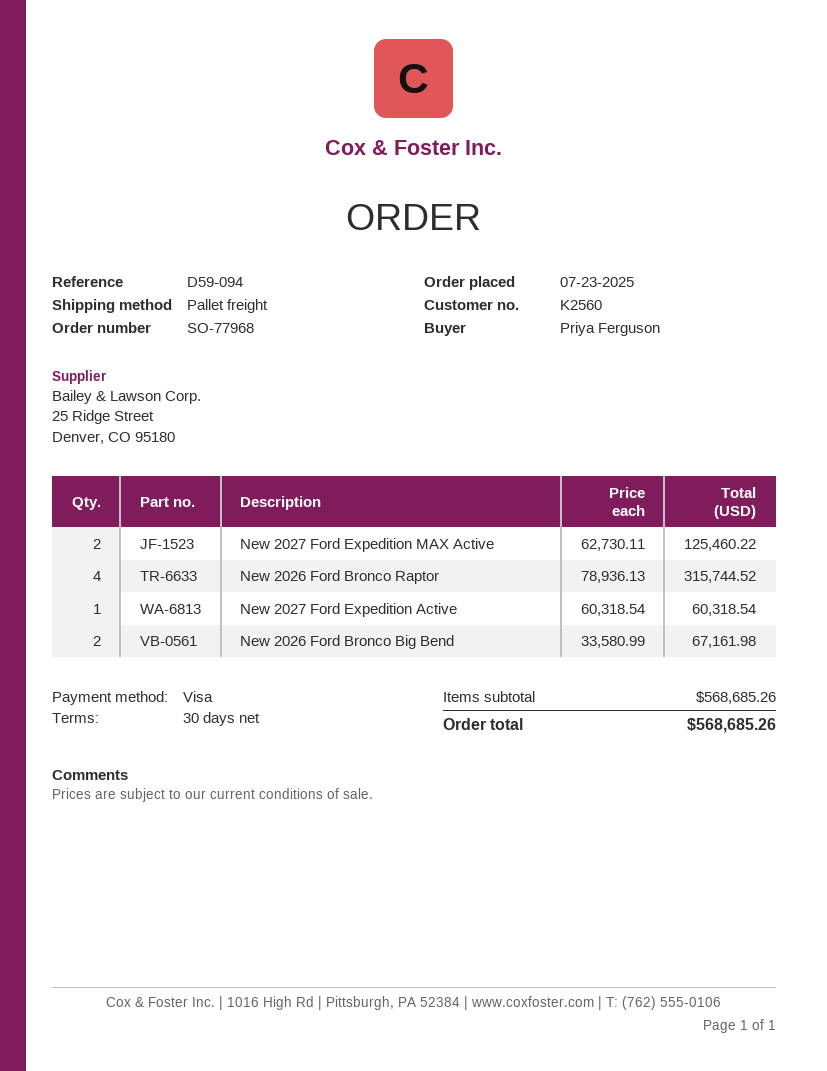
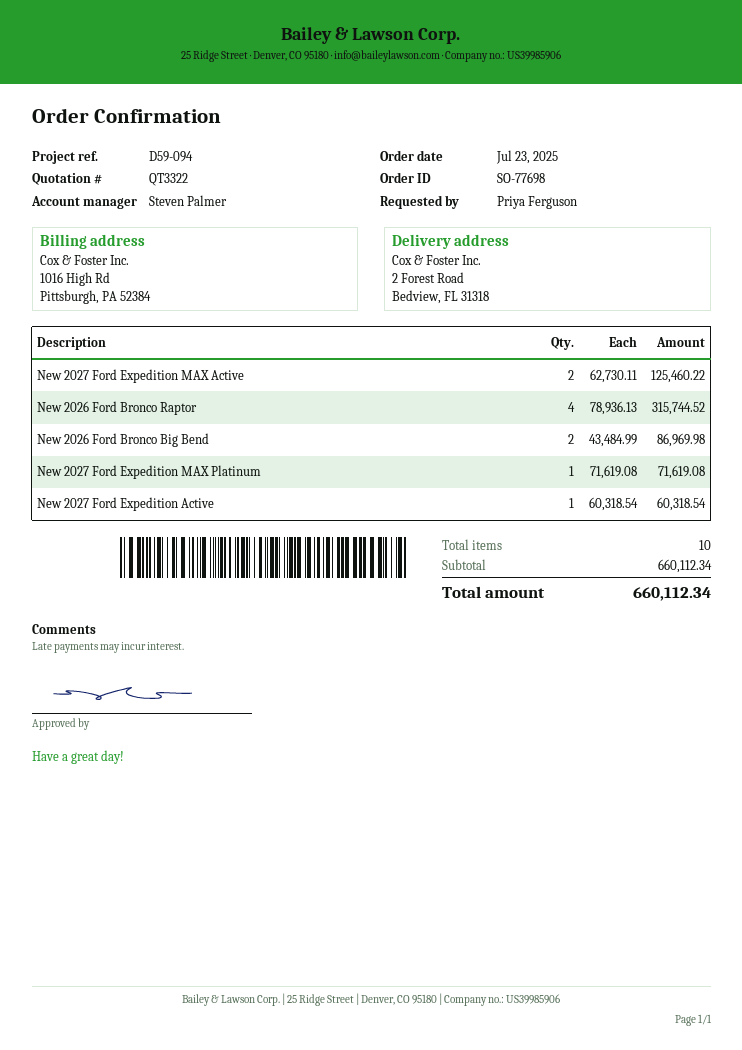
order number: SO-77968 -> SO-77698
New 2026 Ford Bronco Big Bend: 2 x 33580.99 = 67161.98 -> 2 x 43484.99 = 86969.98
New 2027 Ford Expedition MAX Platinum: none -> 1 x 71619.08 = 71619.08
subtotal: 568685.26 -> 660112.34
total: 568685.26 -> 660112.34

